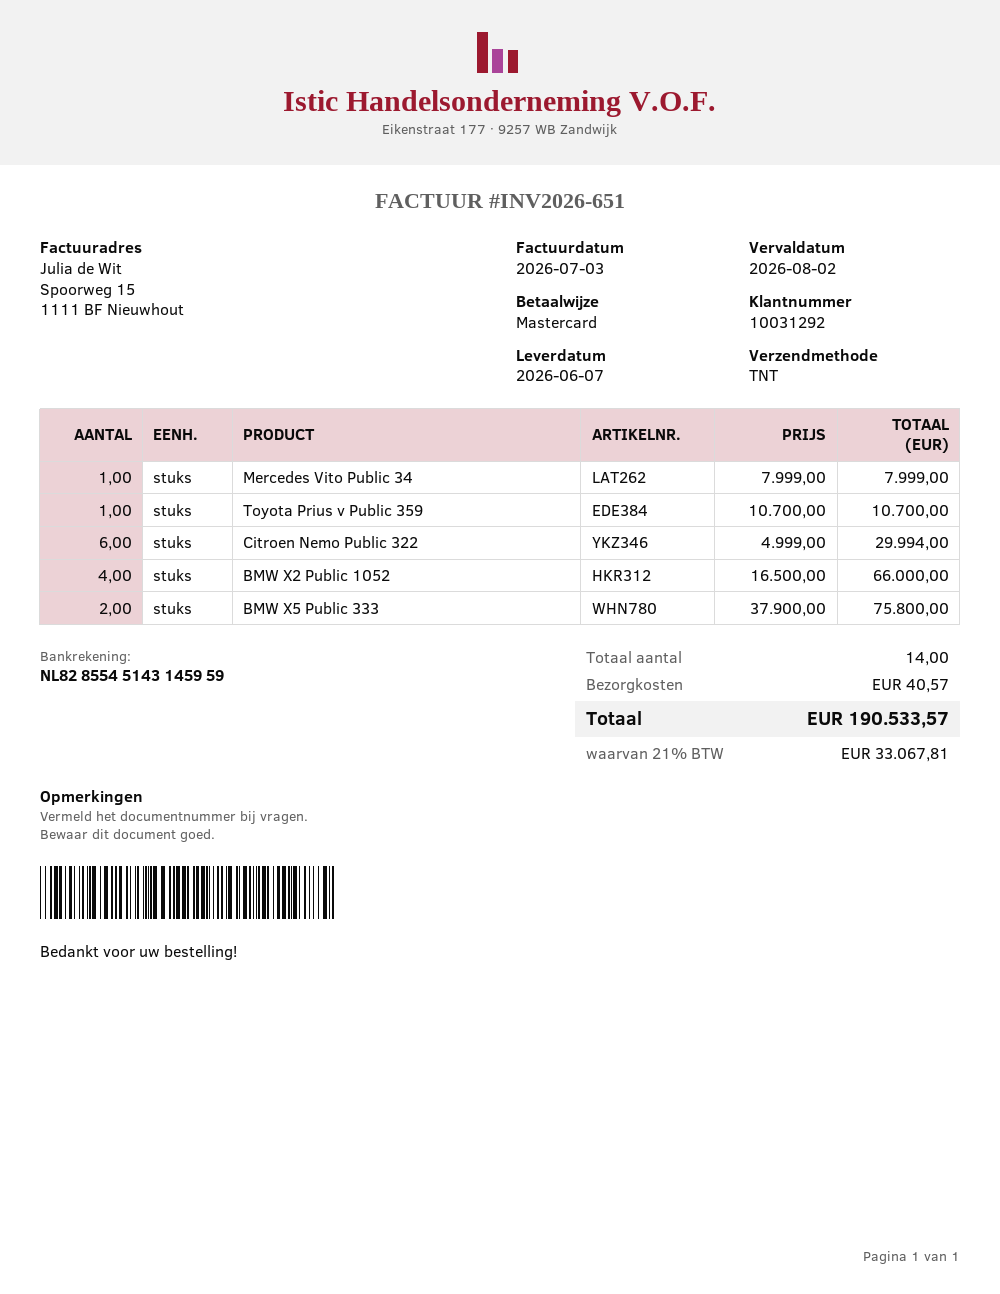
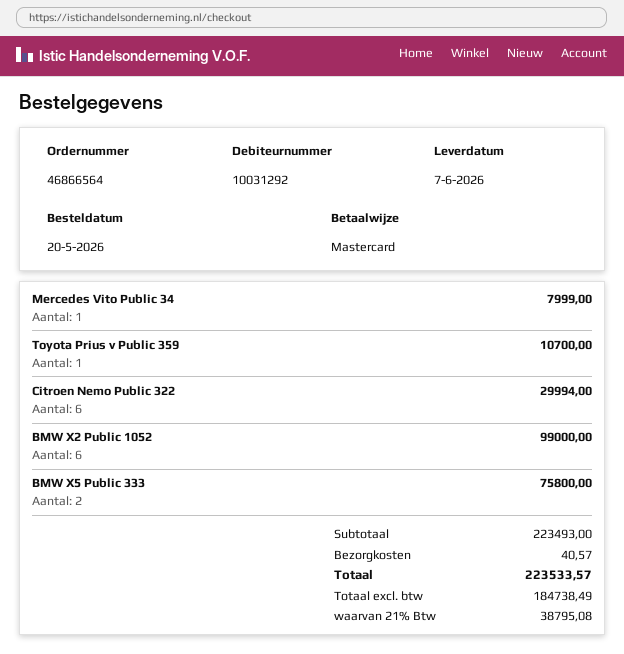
BMW X2 Public 1052: 4 for 66000.00 -> 6 for 99000.00
tax: 21% = 33067.81 -> 21% = 38795.08
total: 190533.57 -> 223533.57

